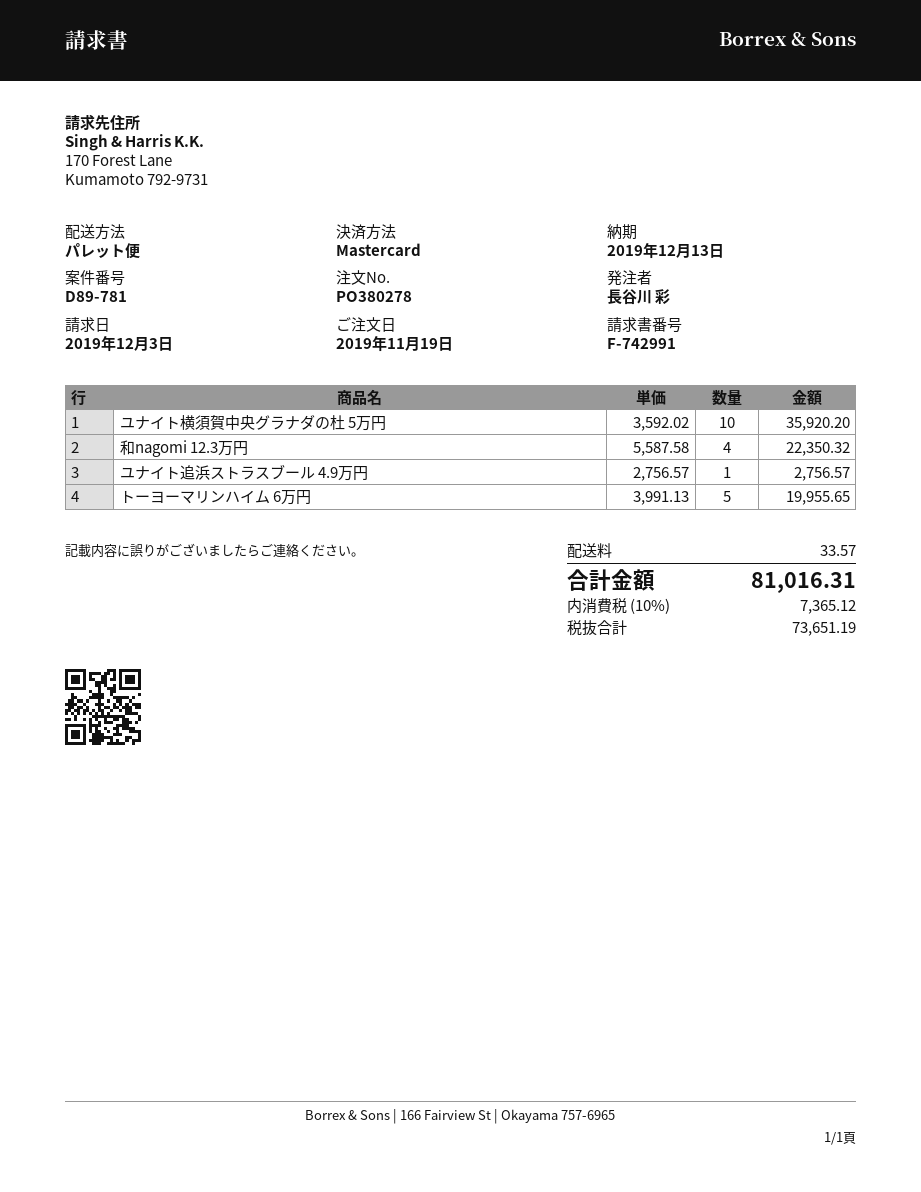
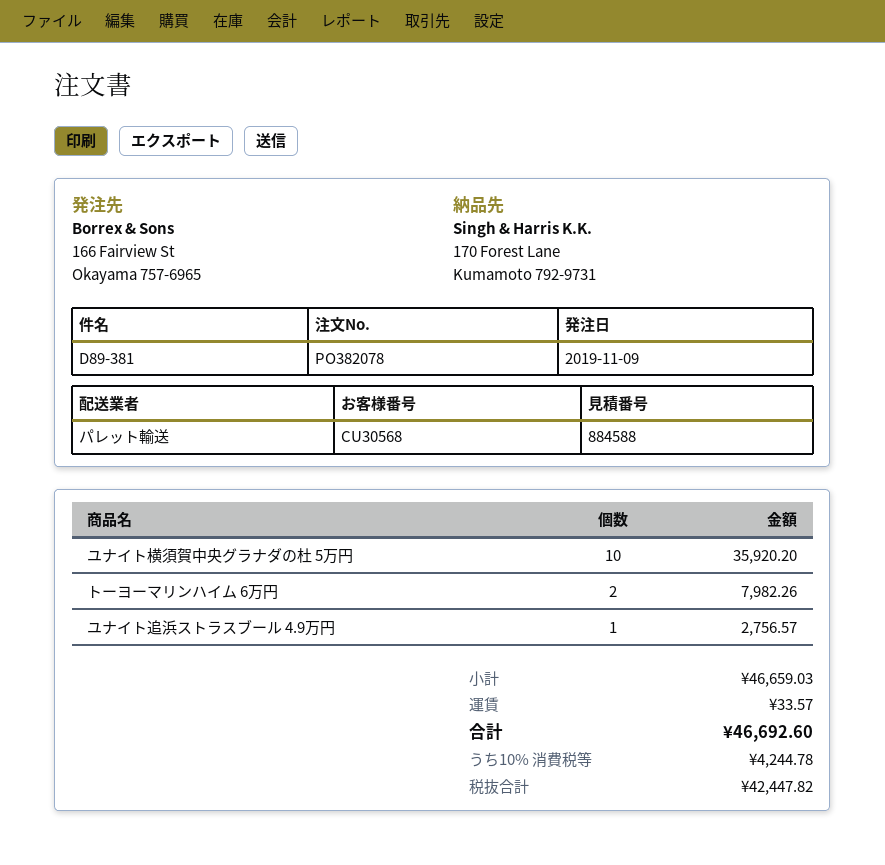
order number: PO380278 -> PO382078
order date: 2019-11-19 -> 2019-11-09
reference: D89-781 -> D89-381
和nagomi 12.3万円: 4 for 22350.32 -> none
トーヨーマリンハイム 6万円: 5 for 19955.65 -> 2 for 7982.26
net: 73651.19 -> 42447.82
tax: 10% = 7365.12 -> 10% = 4244.78
total: 81016.31 -> 46692.60

